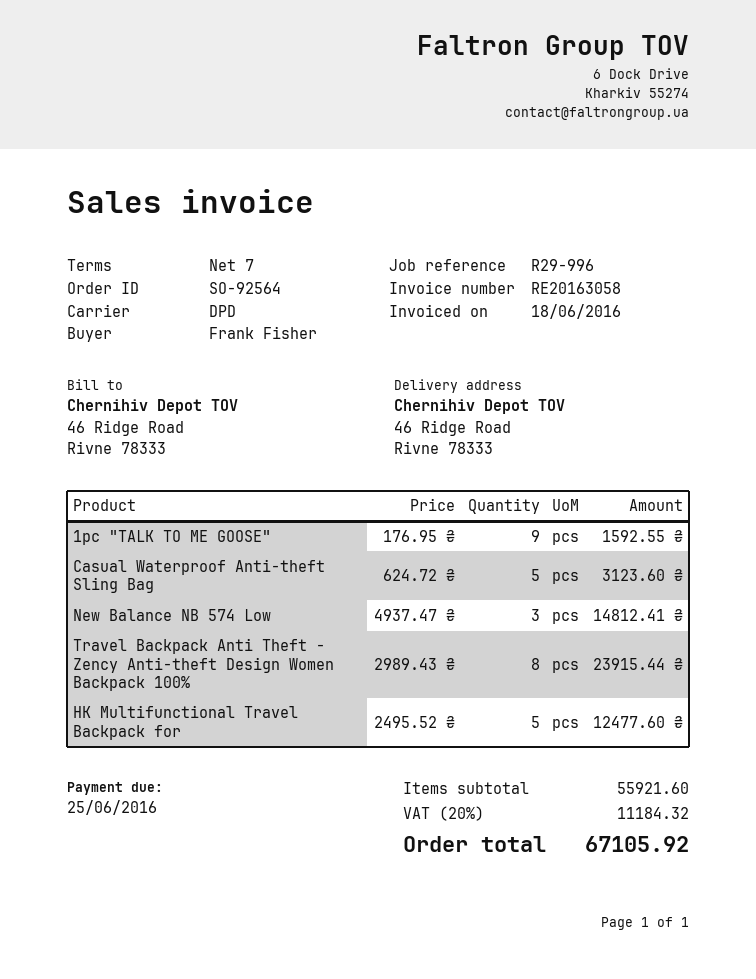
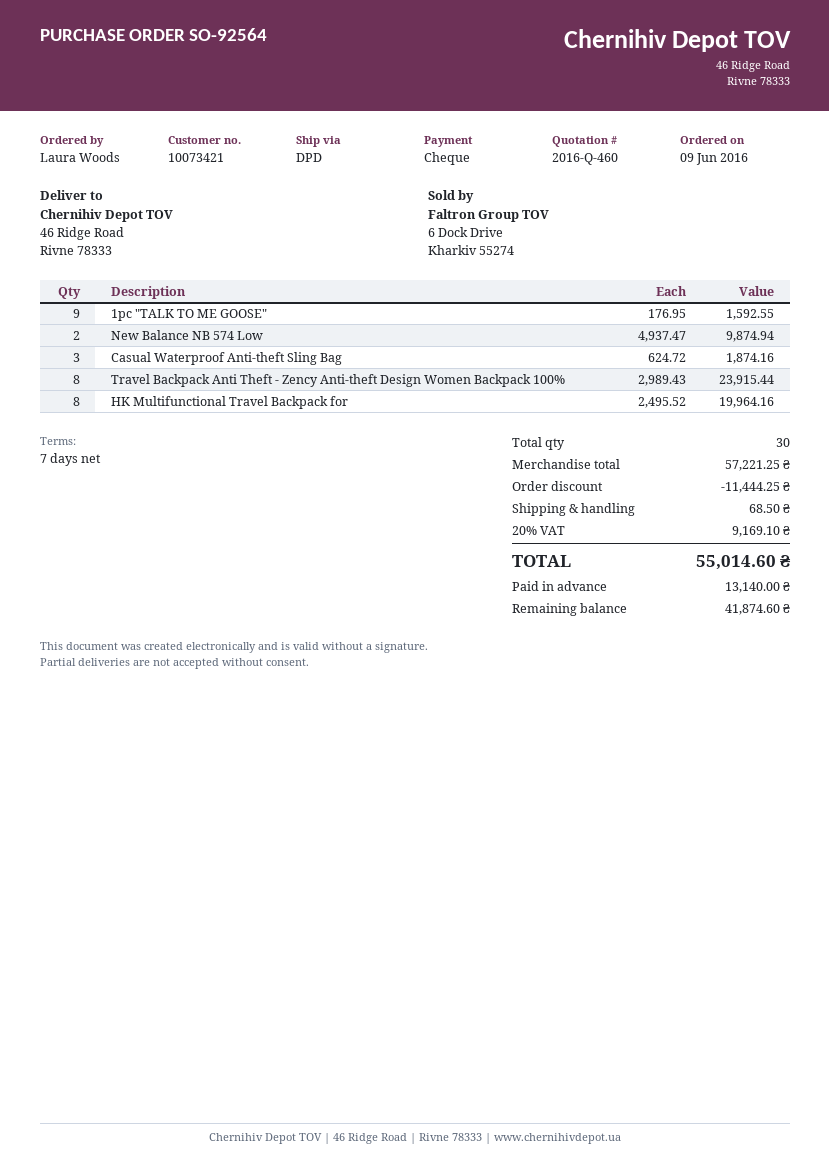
ordered by: Frank Fisher -> Laura Woods
Casual Waterproof Anti-theft Sling Bag: 5 x 624.72 = 3123.60 -> 3 x 624.72 = 1874.16
New Balance NB 574 Low: 3 x 4937.47 = 14812.41 -> 2 x 4937.47 = 9874.94
HK Multifunctional Travel Backpack for: 5 x 2495.52 = 12477.60 -> 8 x 2495.52 = 19964.16
subtotal: 55921.60 -> 57221.25
discount: none -> 11444.25
shipping: none -> 68.50
tax: 20% = 11184.32 -> 20% = 9169.10
total: 67105.92 -> 55014.60

